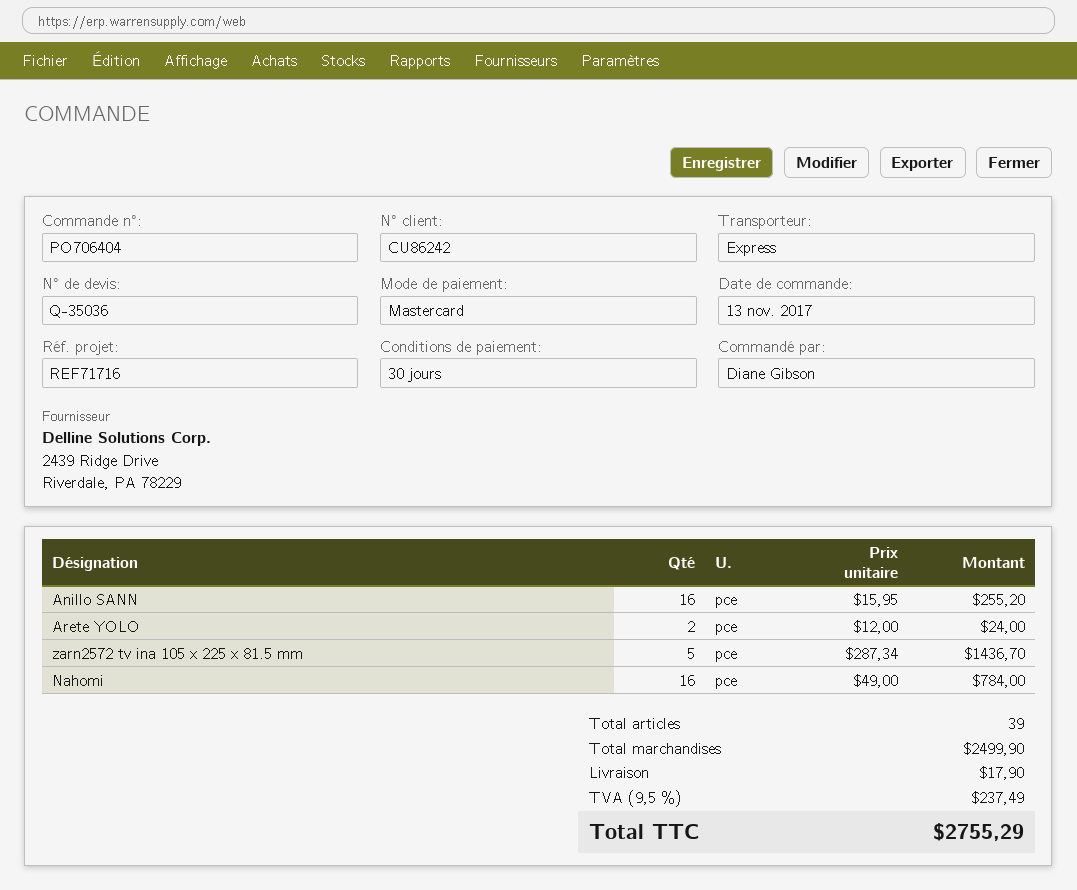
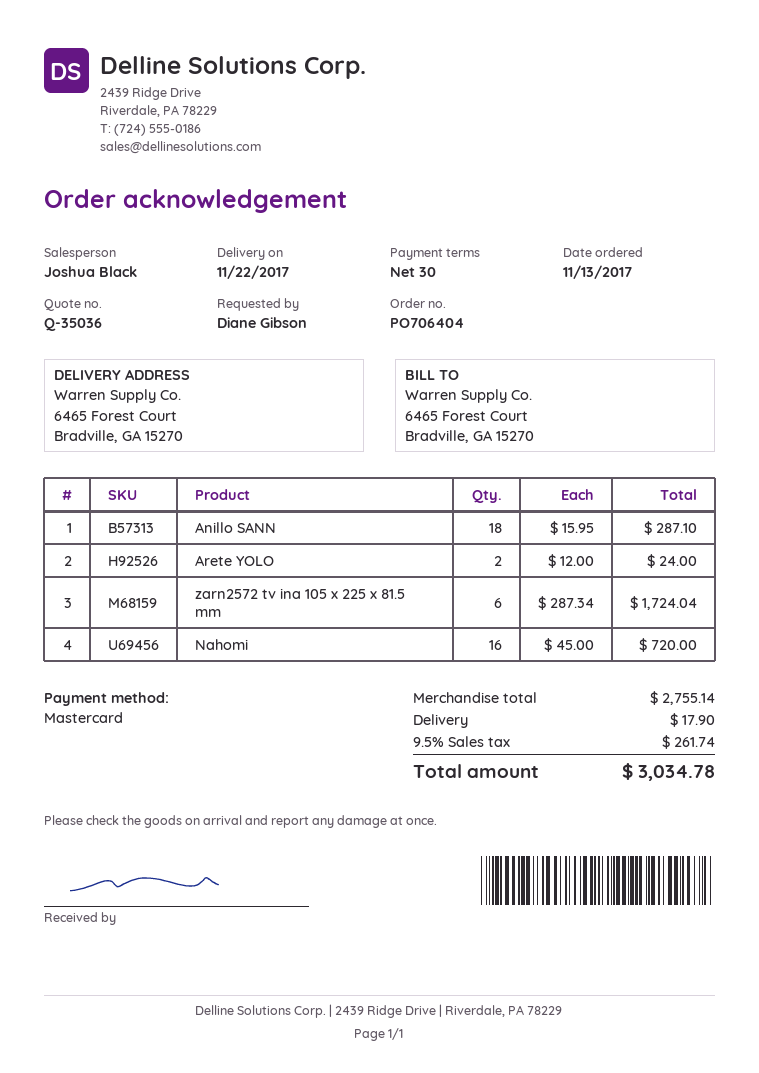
Anillo SANN: 16 x 15.95 = 255.20 -> 18 x 15.95 = 287.10
zarn2572 tv ina 105 x 225 x 81.5 mm: 5 x 287.34 = 1436.70 -> 6 x 287.34 = 1724.04
Nahomi: 16 x 49.00 = 784.00 -> 16 x 45.00 = 720.00
subtotal: 2499.90 -> 2755.14
tax: 9.5% = 237.49 -> 9.5% = 261.74
total: 2755.29 -> 3034.78

